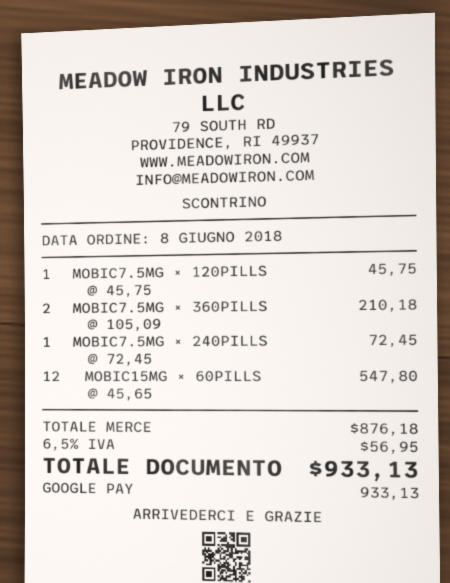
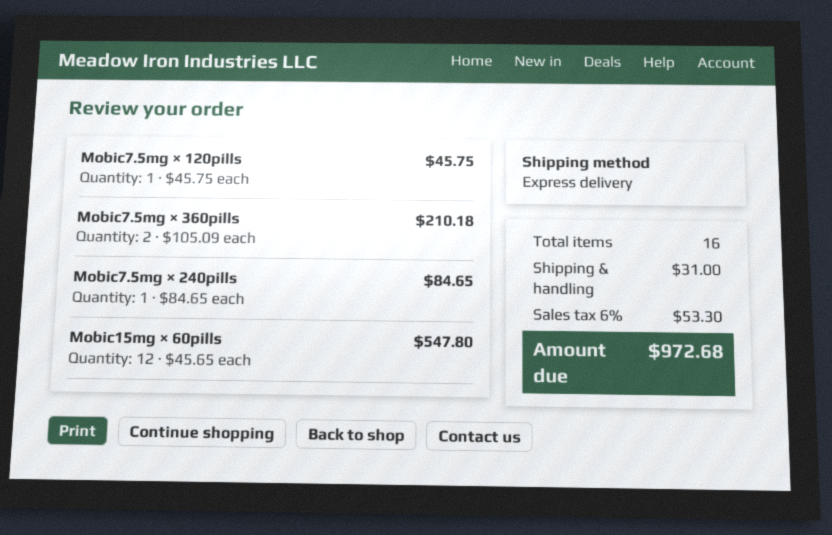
MOBIC7.5MG × 240PILLS: 1 x 72.45 = 72.45 -> 1 x 84.65 = 84.65
shipping: none -> 31.00
tax: 6.5% = 56.95 -> 6% = 53.30
total: 933.13 -> 972.68

